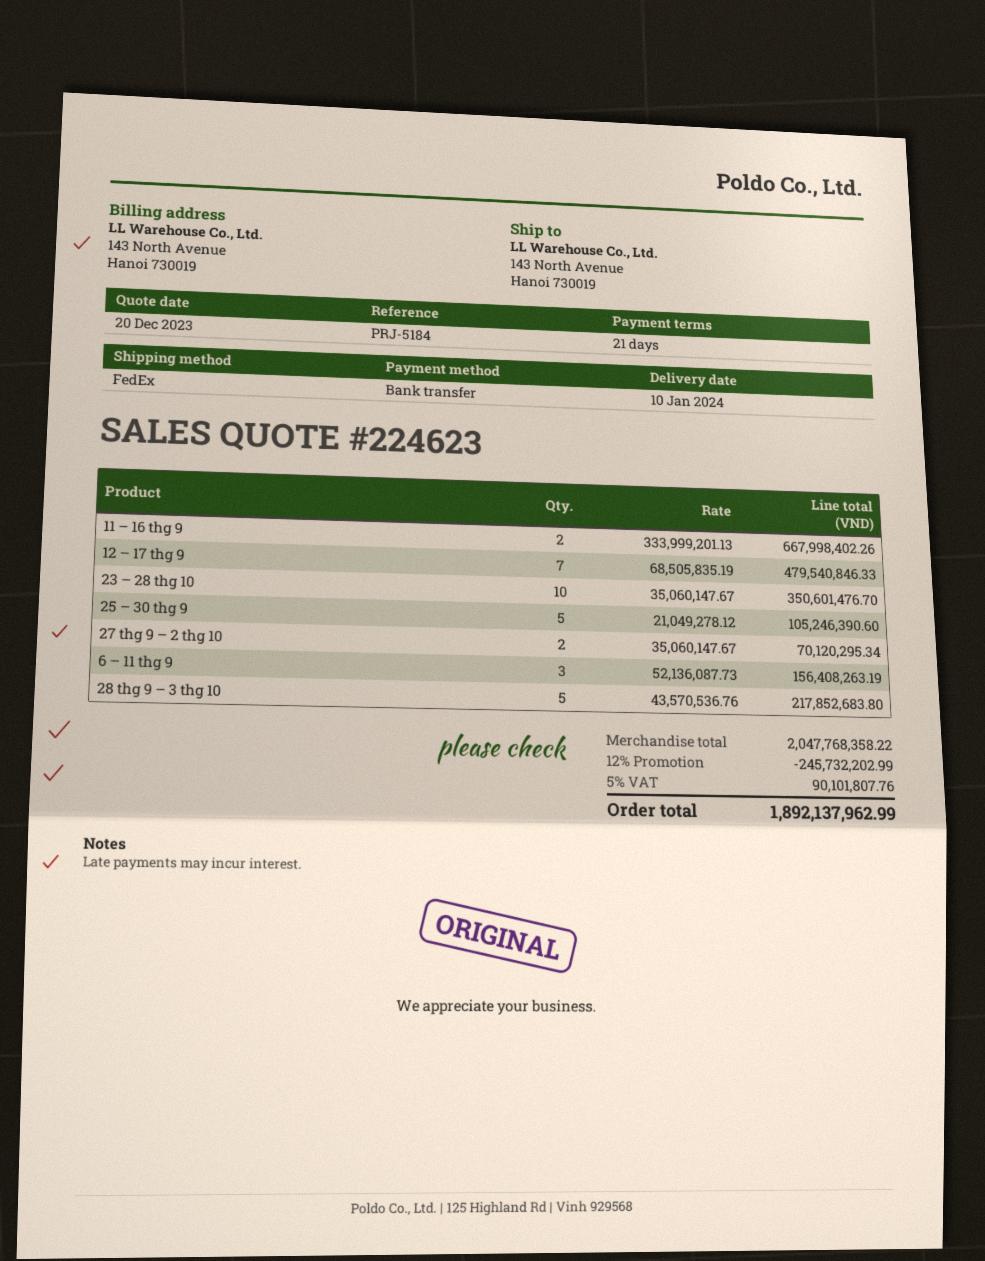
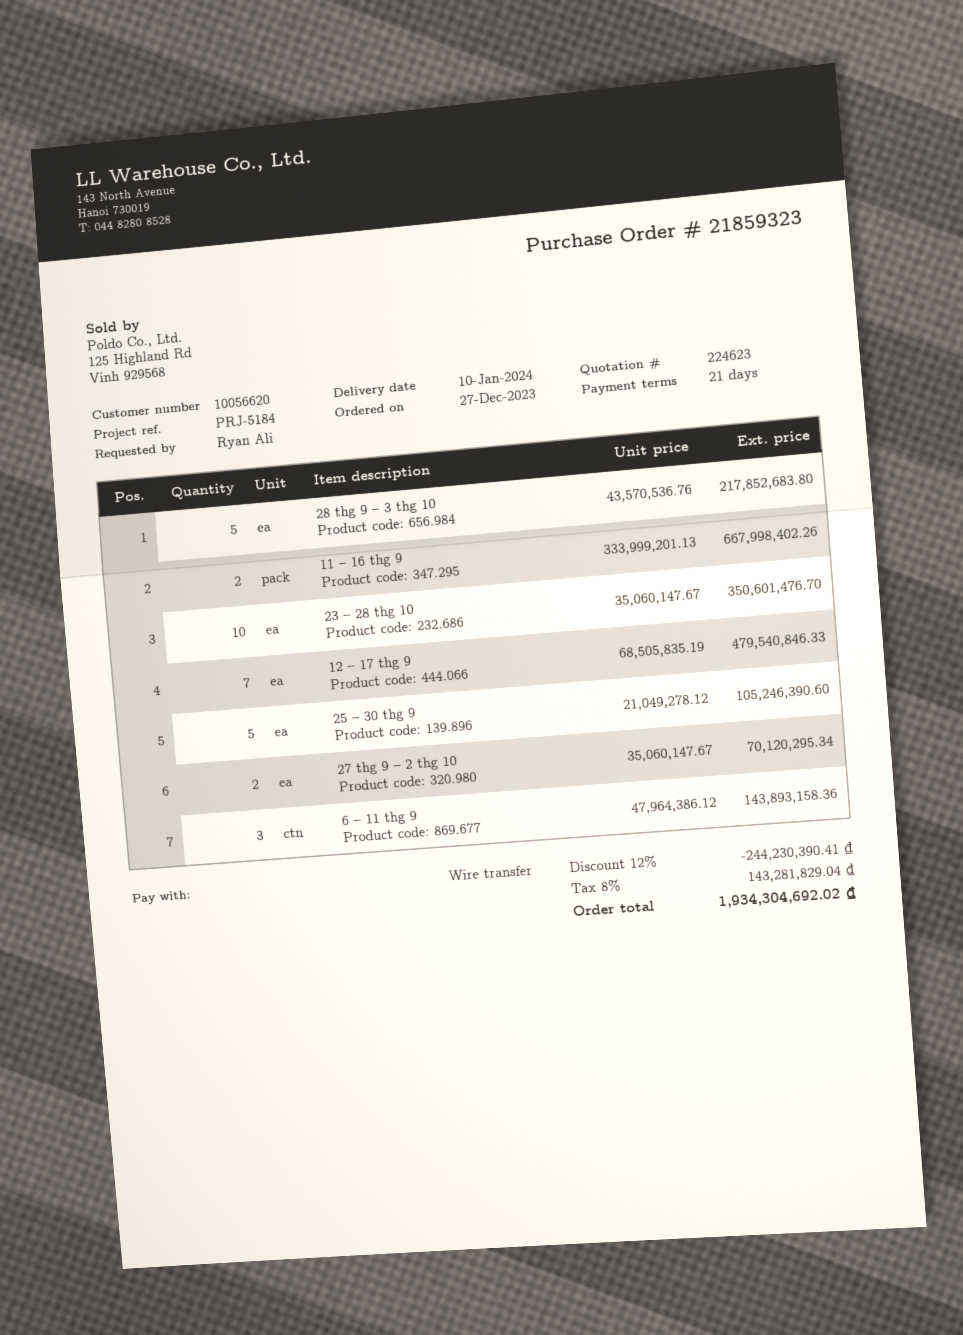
6 – 11 thg 9: 3 x 52136087.73 = 156408263.19 -> 3 x 47964386.12 = 143893158.36
discount: 12% = 245732202.99 -> 12% = 244230390.41
tax: 5% = 90101807.76 -> 8% = 143281829.04
total: 1892137962.99 -> 1934304692.02

